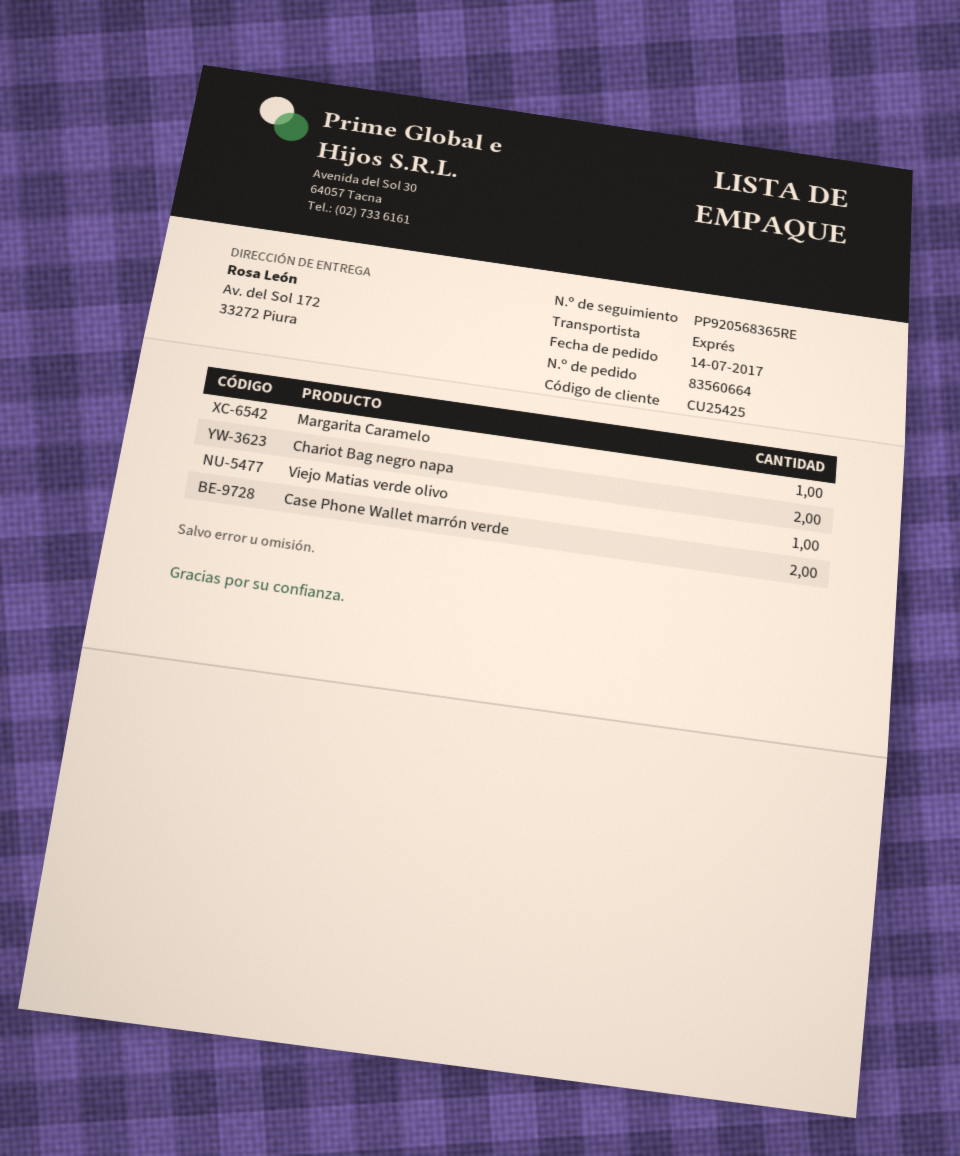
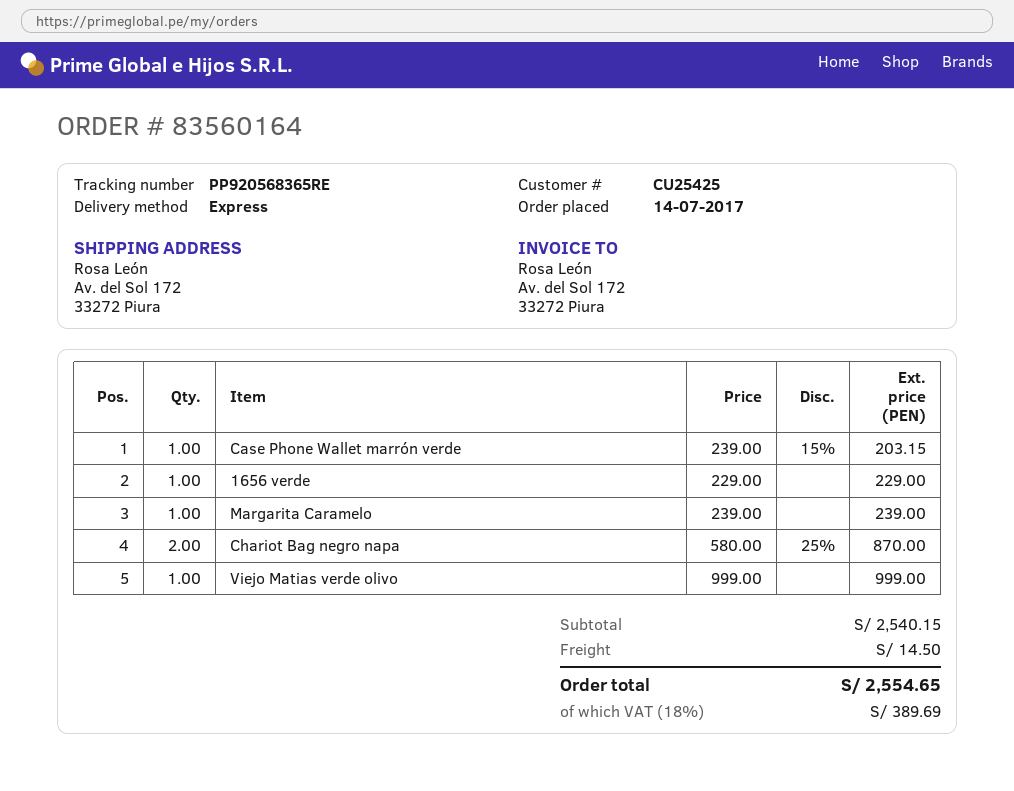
order number: 83560664 -> 83560164
Case Phone Wallet marrón verde: 2 -> 1
1656 verde: none -> 1

